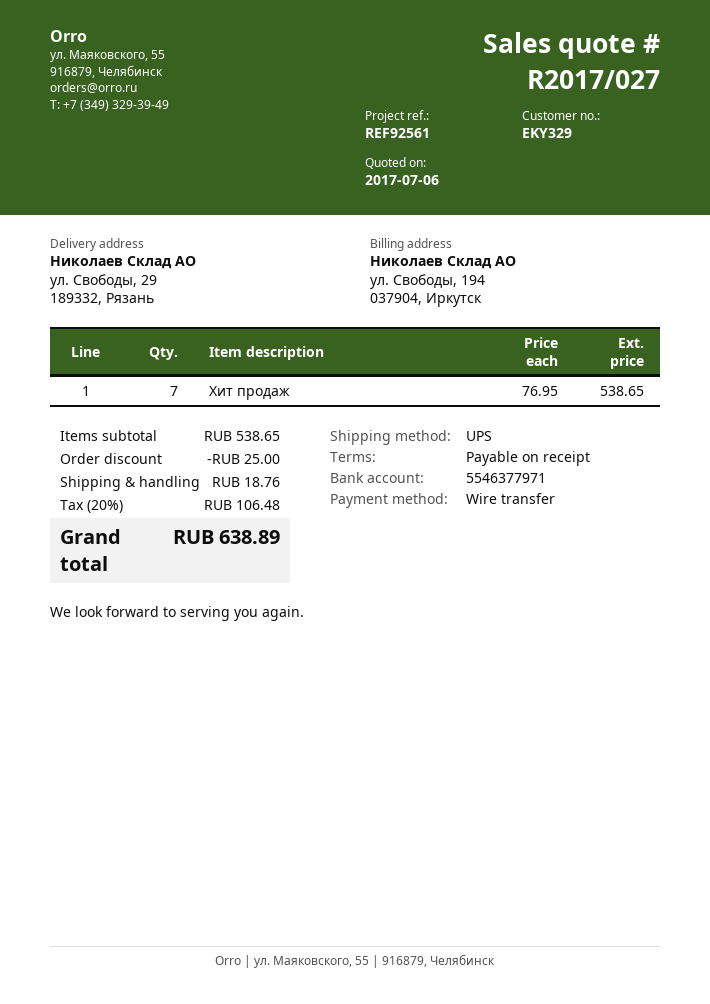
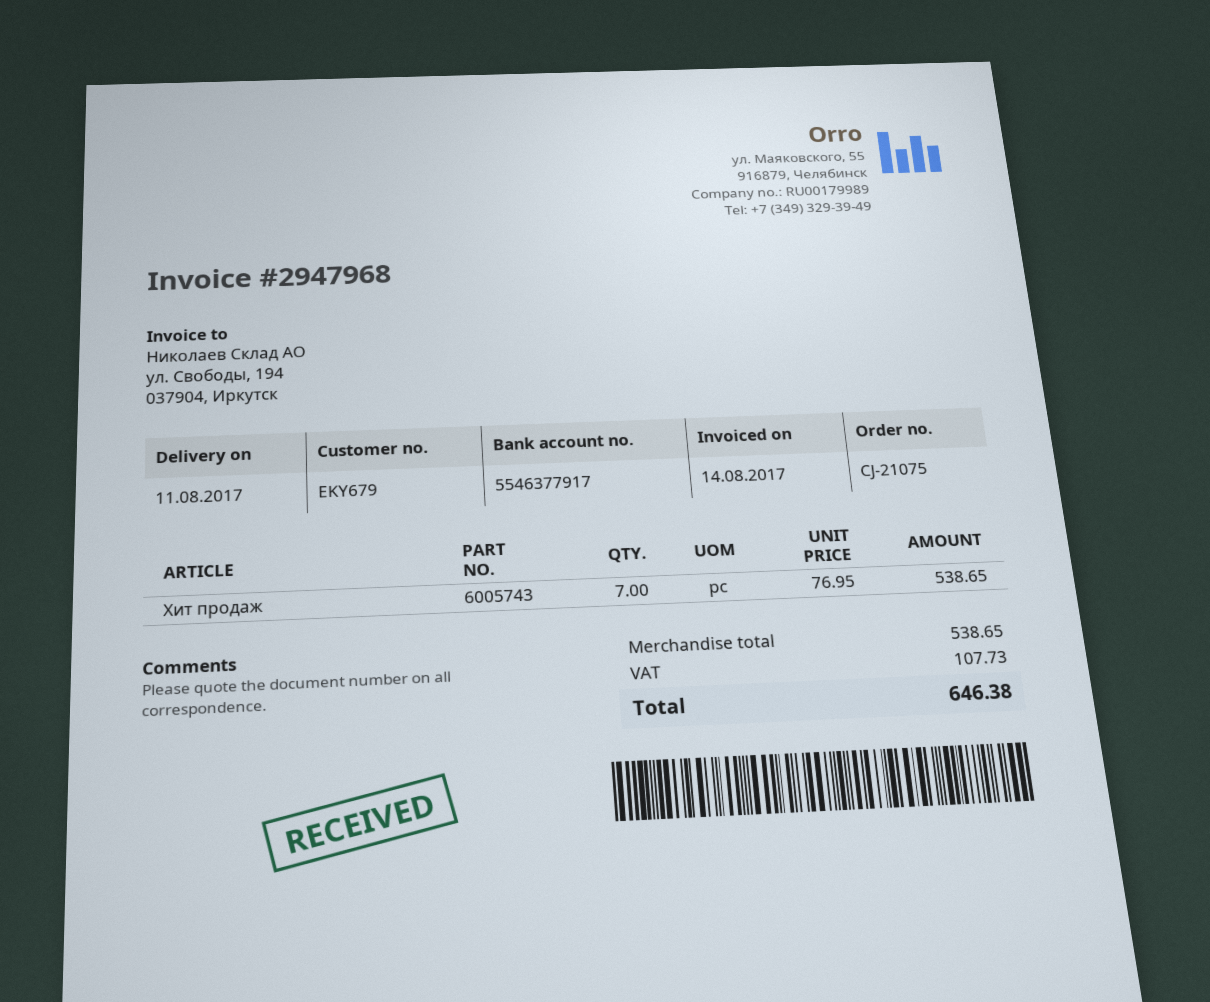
customer number: EKY329 -> EKY679
bank account: 5546377971 -> 5546377917
discount: 25.00 -> none
shipping: 18.76 -> none
tax: 106.48 -> 107.73
total: 638.89 -> 646.38

